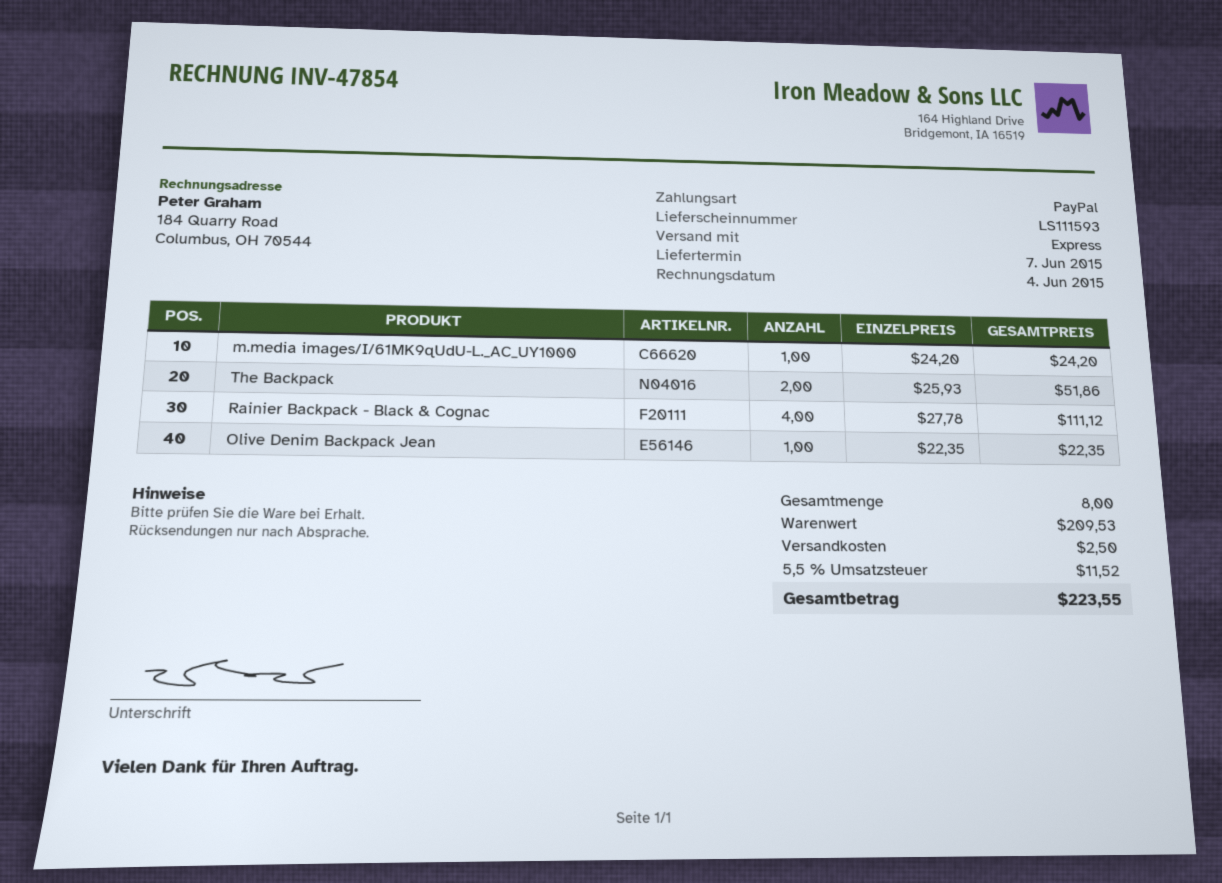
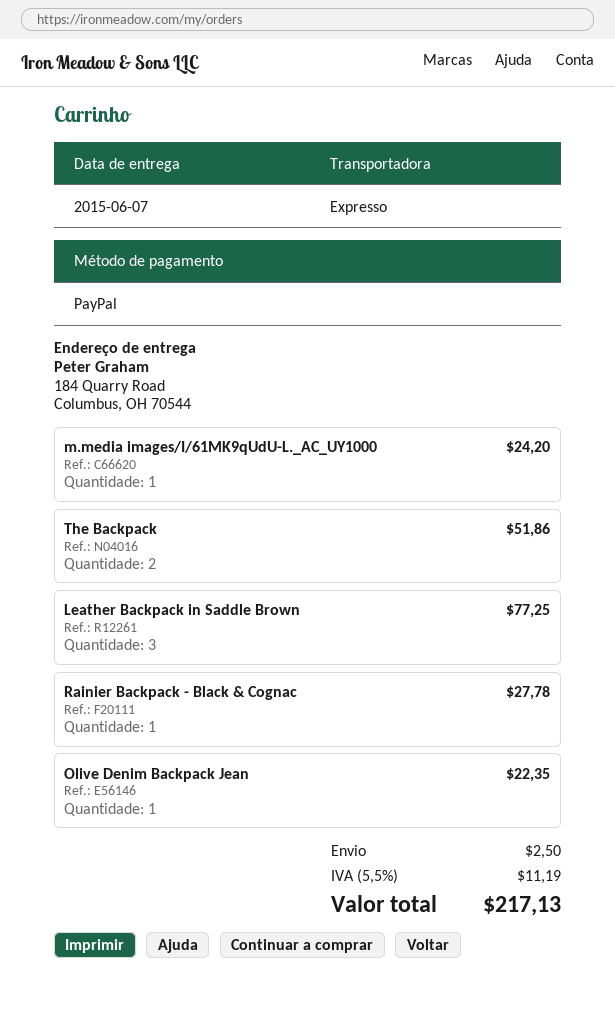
Rainier Backpack - Black & Cognac: 4 for 111.12 -> 1 for 27.78
Leather Backpack in Saddle Brown: none -> 3 for 77.25
tax: 5.5% = 11.52 -> 5.5% = 11.19
total: 223.55 -> 217.13

